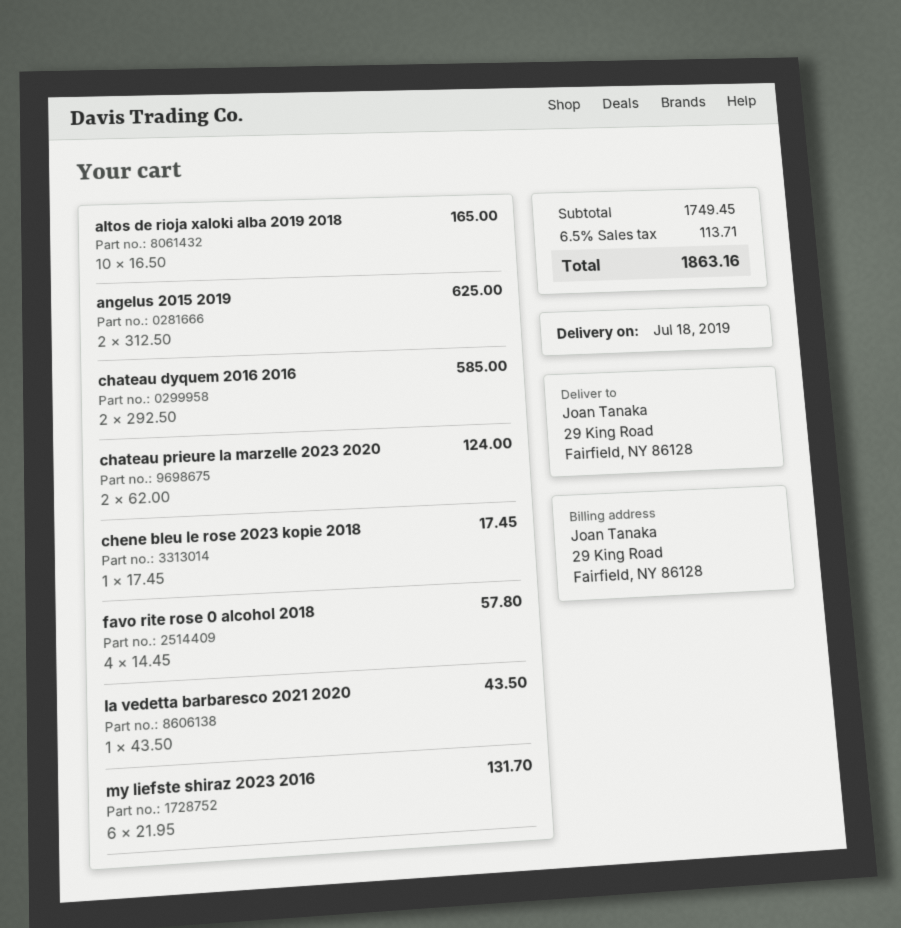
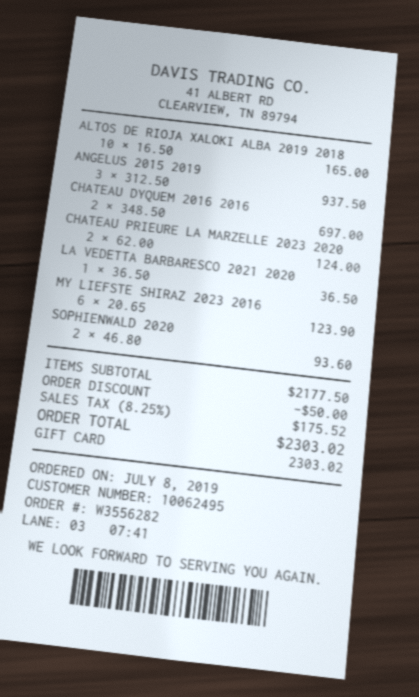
angelus 2015 2019: 2 x 312.50 = 625.00 -> 3 x 312.50 = 937.50
chateau dyquem 2016 2016: 2 x 292.50 = 585.00 -> 2 x 348.50 = 697.00
chene bleu le rose 2023 kopie 2018: 1 x 17.45 = 17.45 -> none
favo rite rose 0 alcohol 2018: 4 x 14.45 = 57.80 -> none
la vedetta barbaresco 2021 2020: 1 x 43.50 = 43.50 -> 1 x 36.50 = 36.50
my liefste shiraz 2023 2016: 6 x 21.95 = 131.70 -> 6 x 20.65 = 123.90
SOPHIENWALD 2020: none -> 2 x 46.80 = 93.60
subtotal: 1749.45 -> 2177.50
discount: none -> 50.00
tax: 6.5% = 113.71 -> 8.25% = 175.52
total: 1863.16 -> 2303.02

